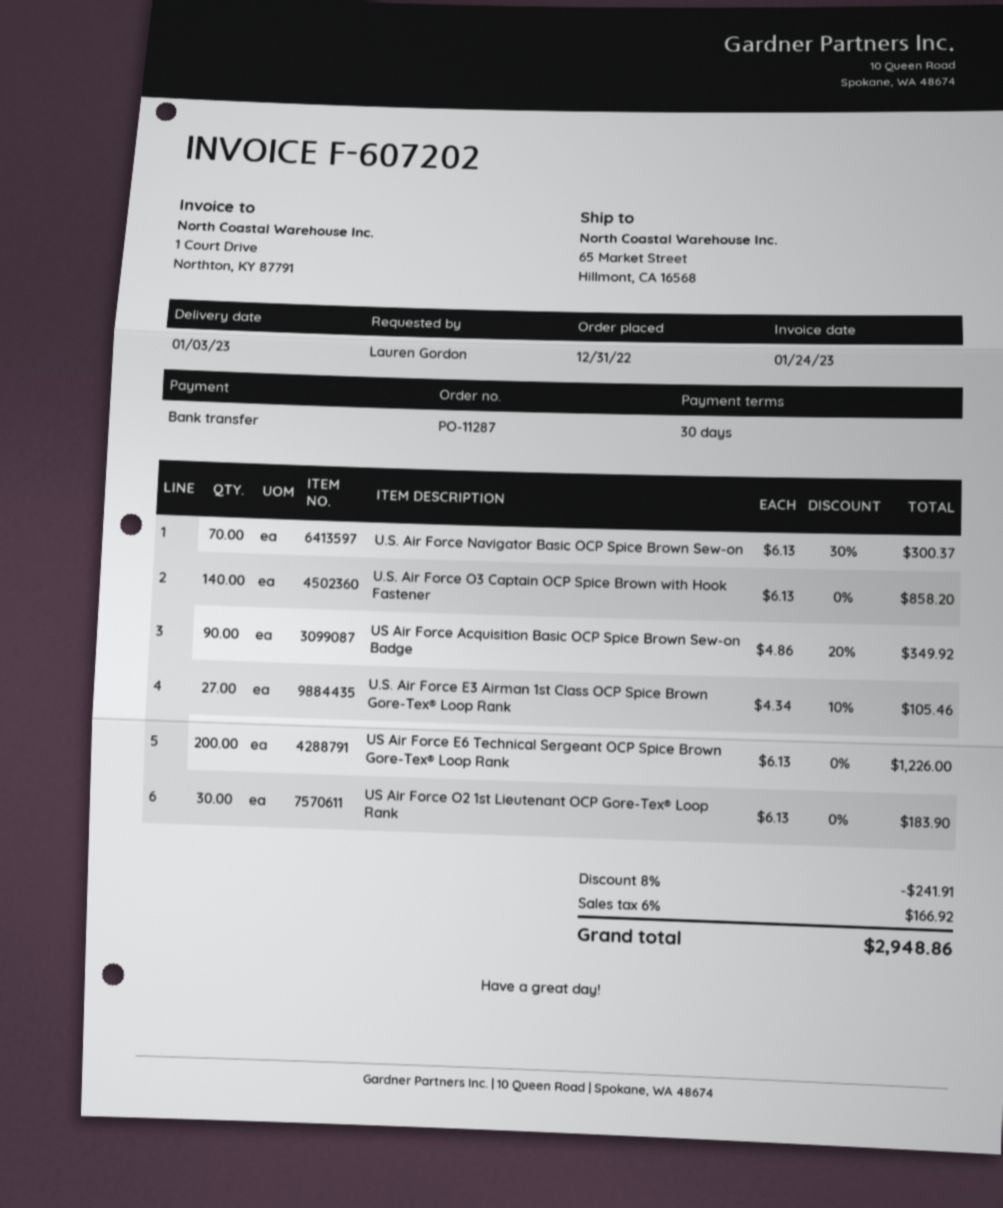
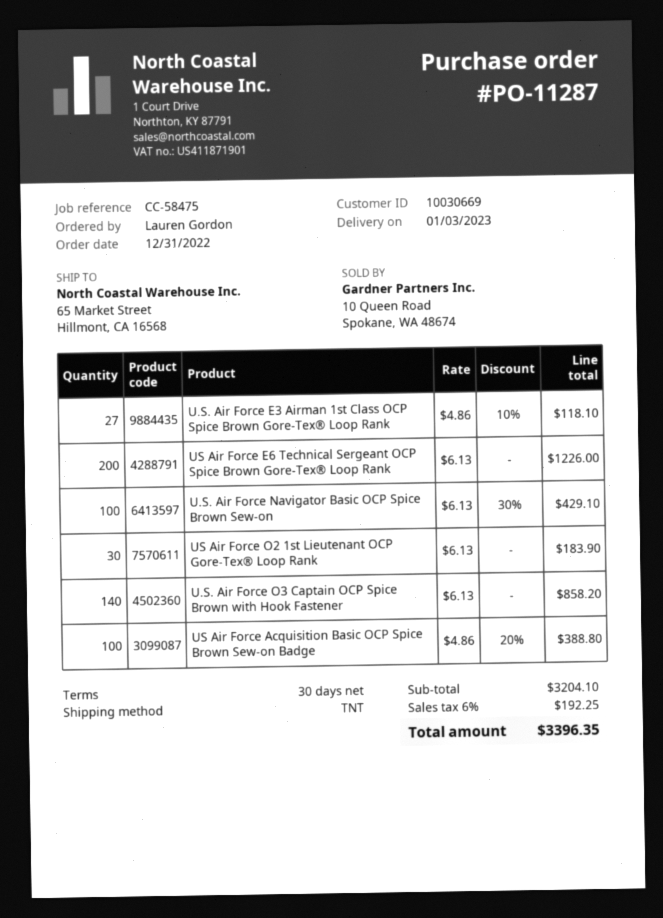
U.S. Air Force Navigator Basic OCP Spice Brown Sew-on: 70 x 6.13 - 30% = 300.37 -> 100 x 6.13 - 30% = 429.10
US Air Force Acquisition Basic OCP Spice Brown Sew-on Badge: 90 x 4.86 - 20% = 349.92 -> 100 x 4.86 - 20% = 388.80
U.S. Air Force E3 Airman 1st Class OCP Spice Brown Gore-Tex® Loop Rank: 27 x 4.34 - 10% = 105.46 -> 27 x 4.86 - 10% = 118.10
discount: 8% = 241.91 -> none
tax: 6% = 166.92 -> 6% = 192.25
total: 2948.86 -> 3396.35

